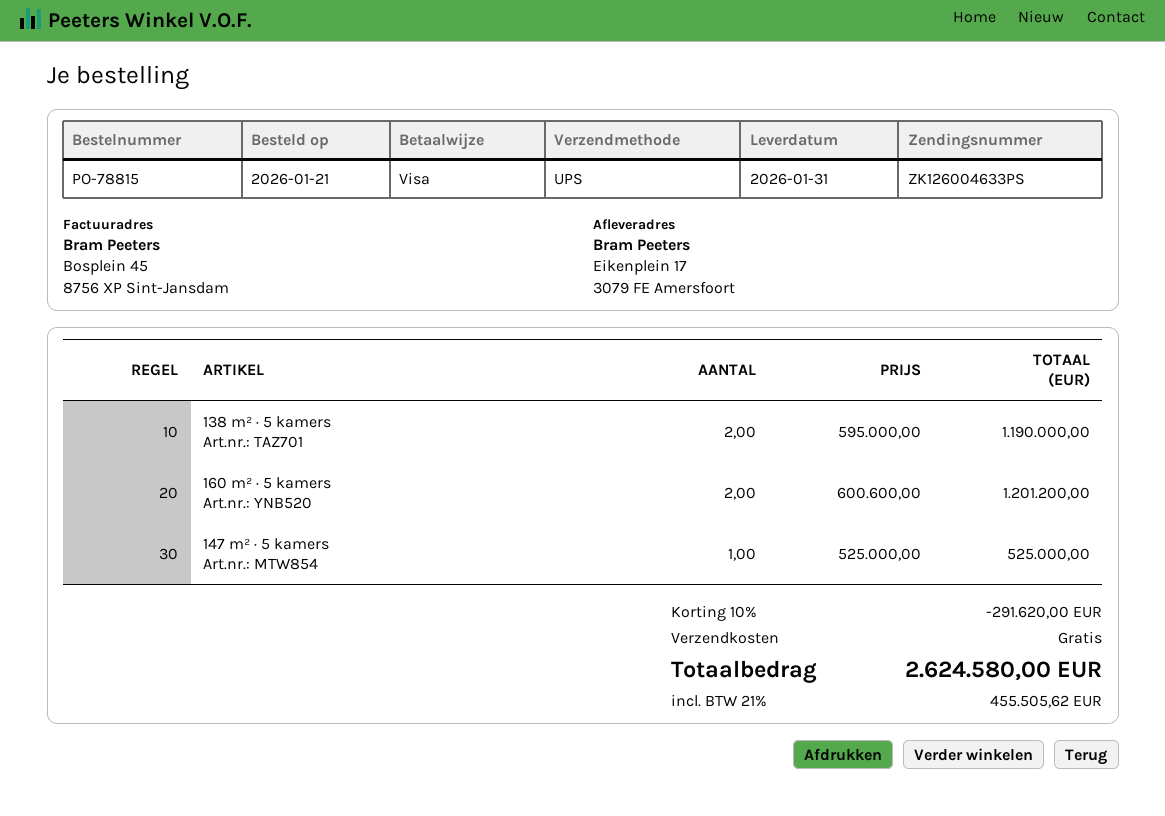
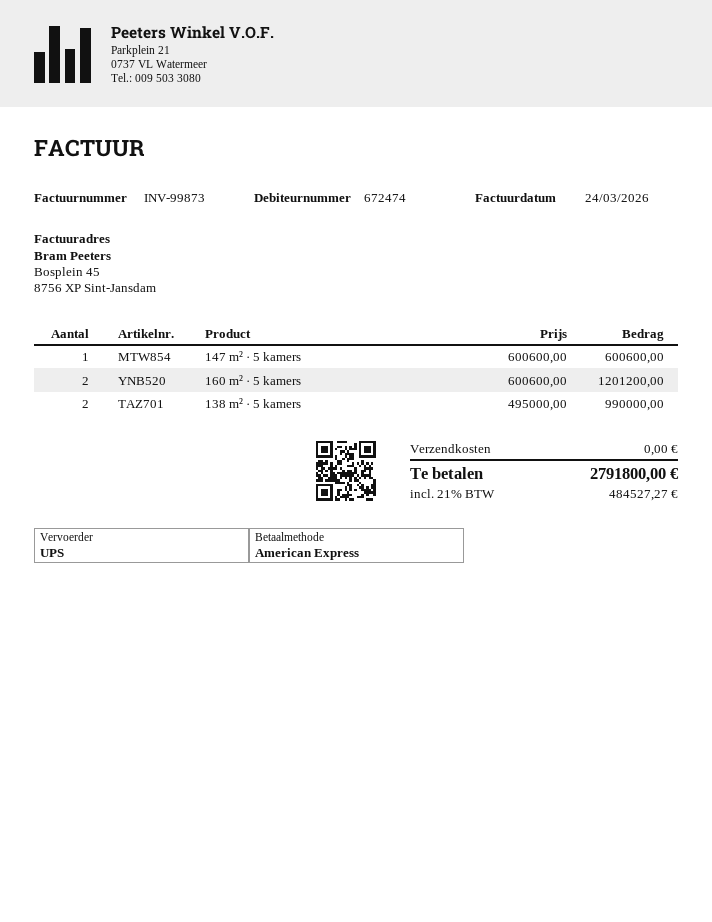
payment method: Visa -> American Express
138 m² · 5 kamers: 2 x 595000.00 = 1190000.00 -> 2 x 495000.00 = 990000.00
147 m² · 5 kamers: 1 x 525000.00 = 525000.00 -> 1 x 600600.00 = 600600.00
discount: 10% = 291620.00 -> none
tax: 21% = 455505.62 -> 21% = 484527.27
total: 2624580.00 -> 2791800.00

